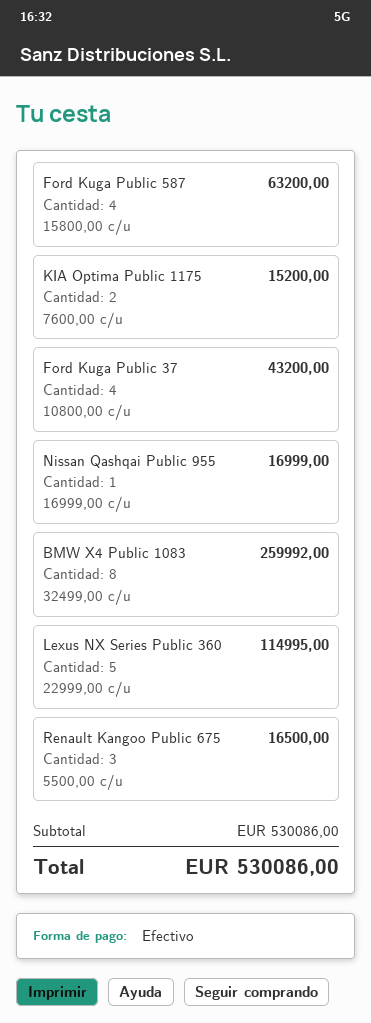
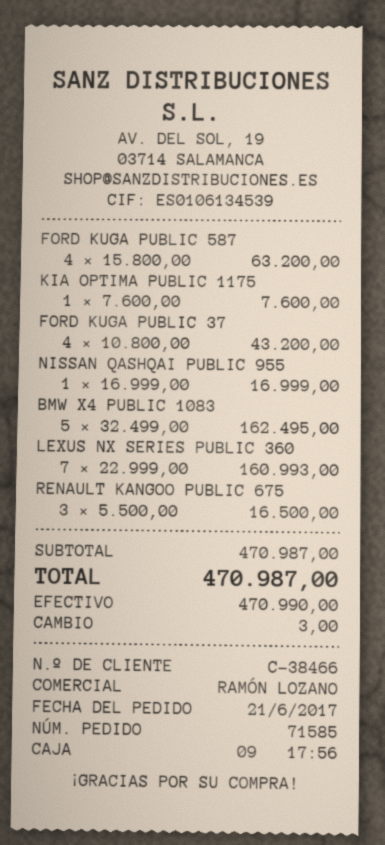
KIA Optima Public 1175: 2 x 7600.00 = 15200.00 -> 1 x 7600.00 = 7600.00
BMW X4 Public 1083: 8 x 32499.00 = 259992.00 -> 5 x 32499.00 = 162495.00
Lexus NX Series Public 360: 5 x 22999.00 = 114995.00 -> 7 x 22999.00 = 160993.00
subtotal: 530086.00 -> 470987.00
total: 530086.00 -> 470987.00

